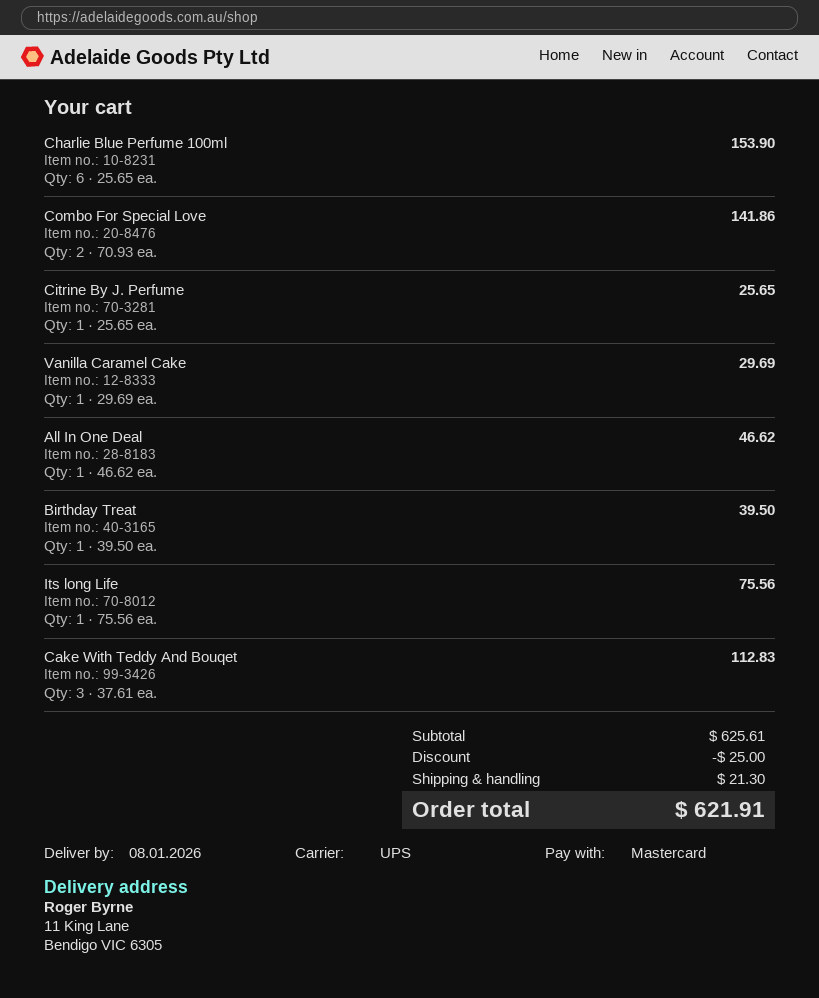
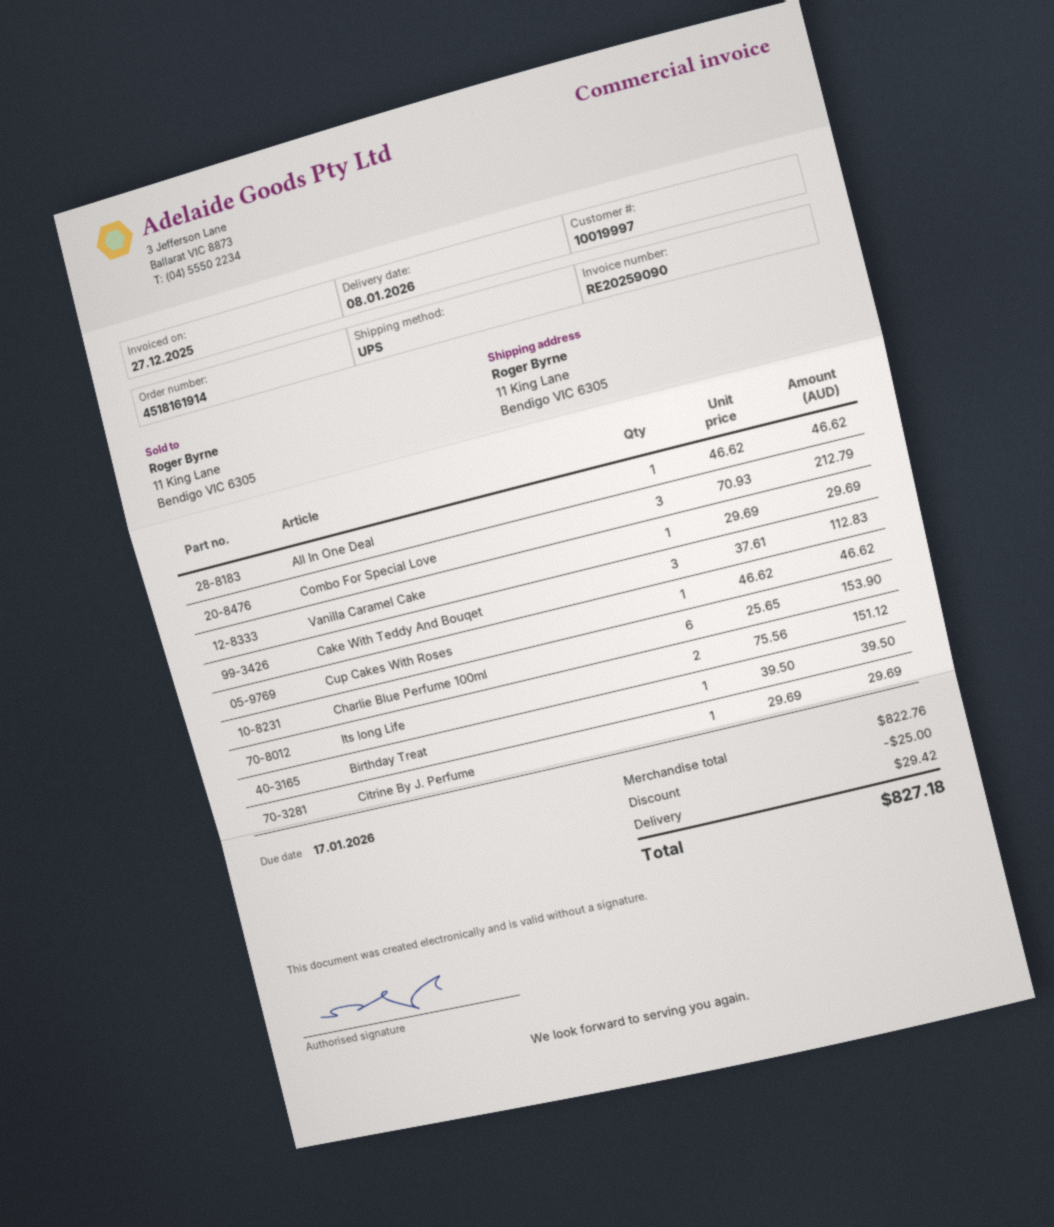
Combo For Special Love: 2 x 70.93 = 141.86 -> 3 x 70.93 = 212.79
Citrine By J. Perfume: 1 x 25.65 = 25.65 -> 1 x 29.69 = 29.69
Its long Life: 1 x 75.56 = 75.56 -> 2 x 75.56 = 151.12
Cup Cakes With Roses: none -> 1 x 46.62 = 46.62
subtotal: 625.61 -> 822.76
shipping: 21.30 -> 29.42
total: 621.91 -> 827.18

